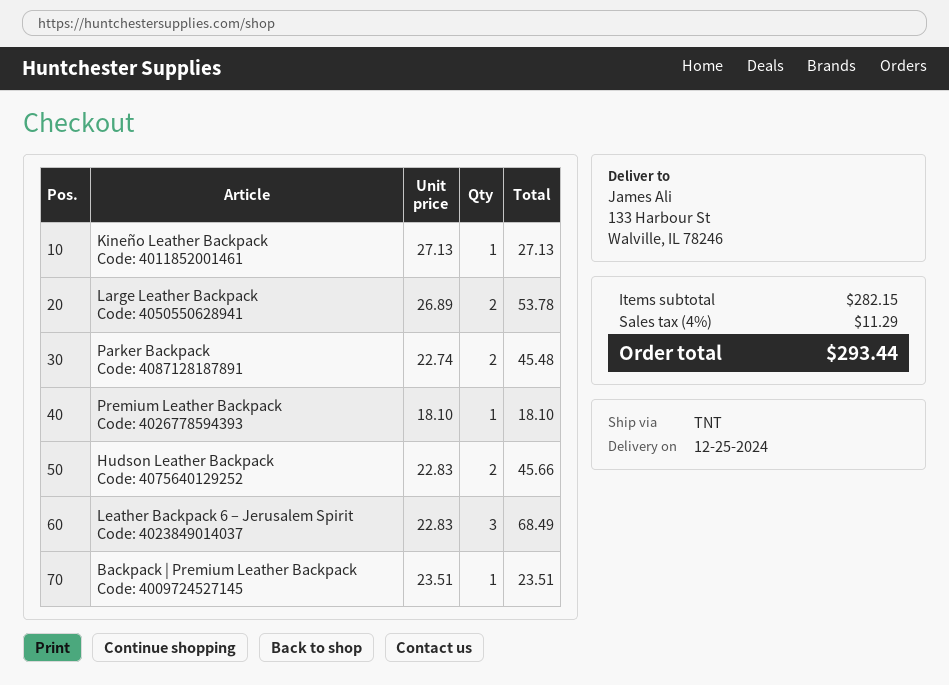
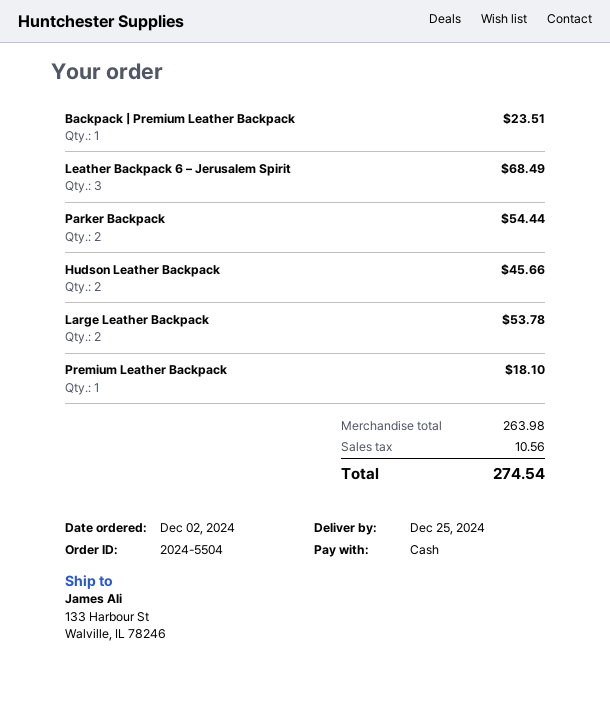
Kineño Leather Backpack: 1 for 27.13 -> none
Parker Backpack: 2 for 45.48 -> 2 for 54.44
subtotal: 282.15 -> 263.98
tax: 11.29 -> 10.56
total: 293.44 -> 274.54

